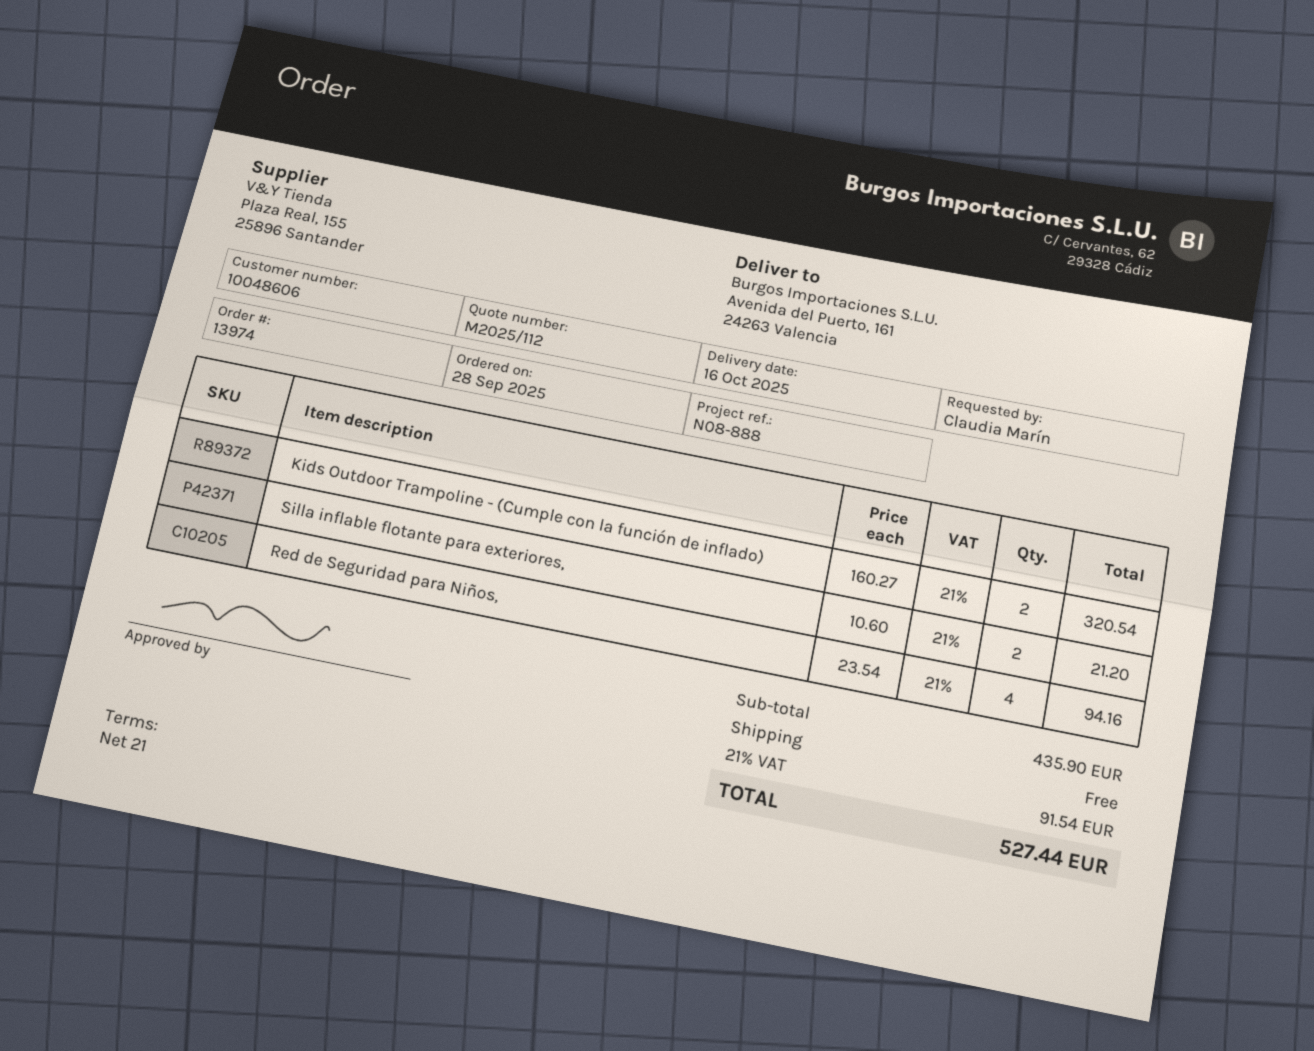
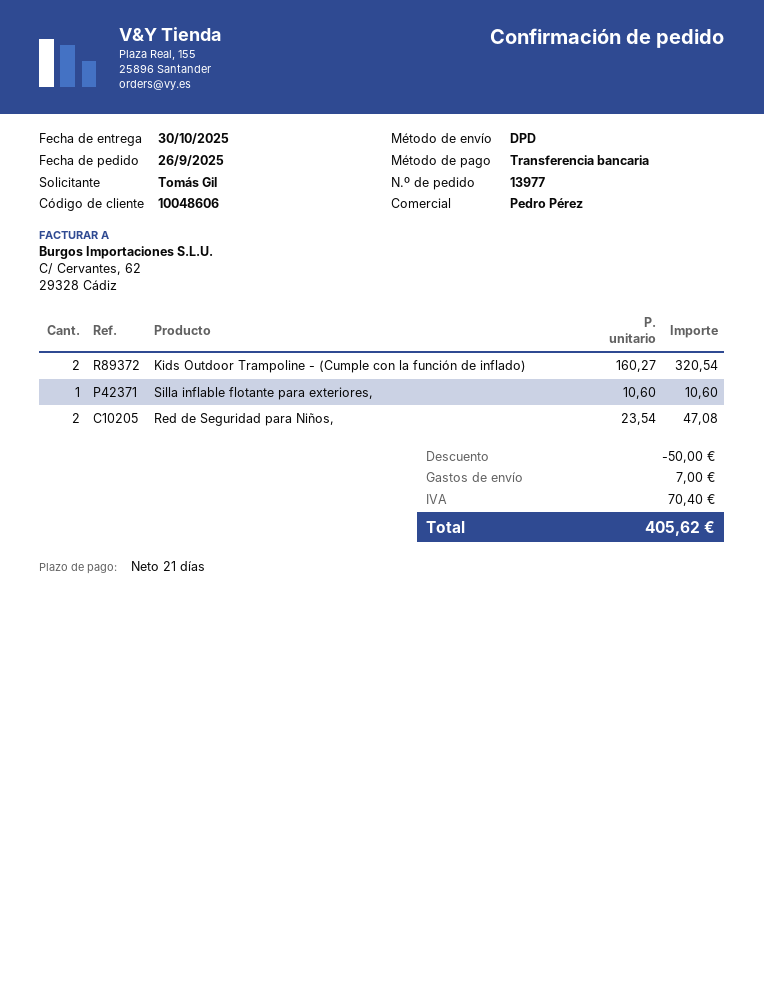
order number: 13974 -> 13977
order date: 2025-09-28 -> 2025-09-26
delivery date: 2025-10-16 -> 2025-10-30
ordered by: Claudia Marín -> Tomás Gil
Silla inflable flotante para exteriores,: 2 x 10.60 = 21.20 -> 1 x 10.60 = 10.60
Red de Seguridad para Niños,: 4 x 23.54 = 94.16 -> 2 x 23.54 = 47.08
discount: none -> 50.00
shipping: 0.00 -> 7.00
tax: 91.54 -> 70.40
total: 527.44 -> 405.62

